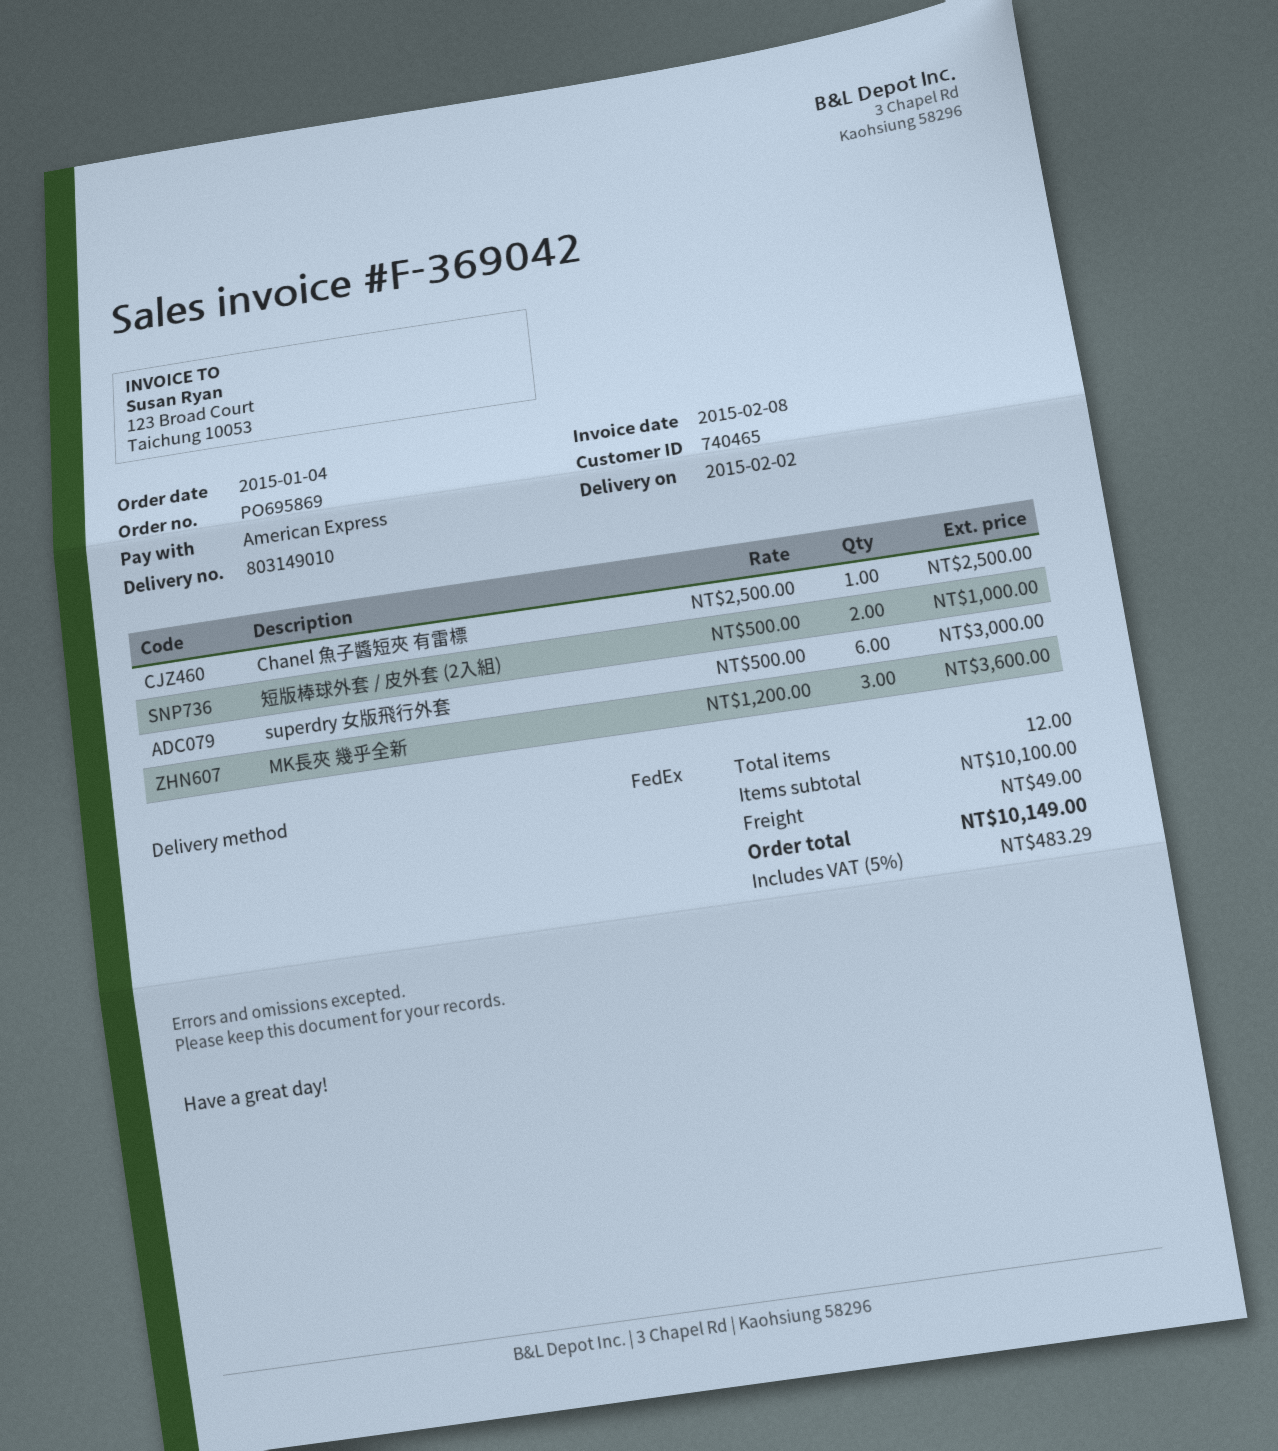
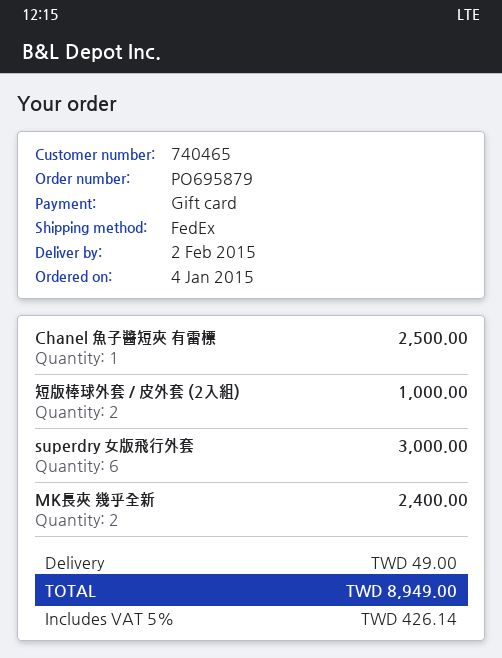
order number: PO695869 -> PO695879
payment method: American Express -> gift card
MK長夾 幾乎全新: 3 for 3600.00 -> 2 for 2400.00
tax: 5% = 483.29 -> 5% = 426.14
total: 10149.00 -> 8949.00

